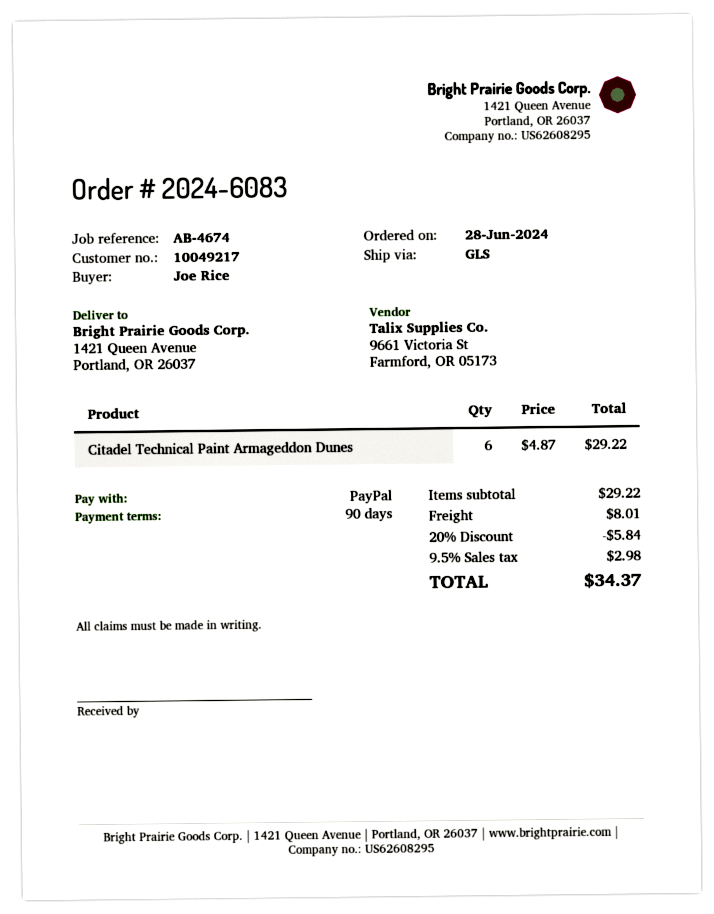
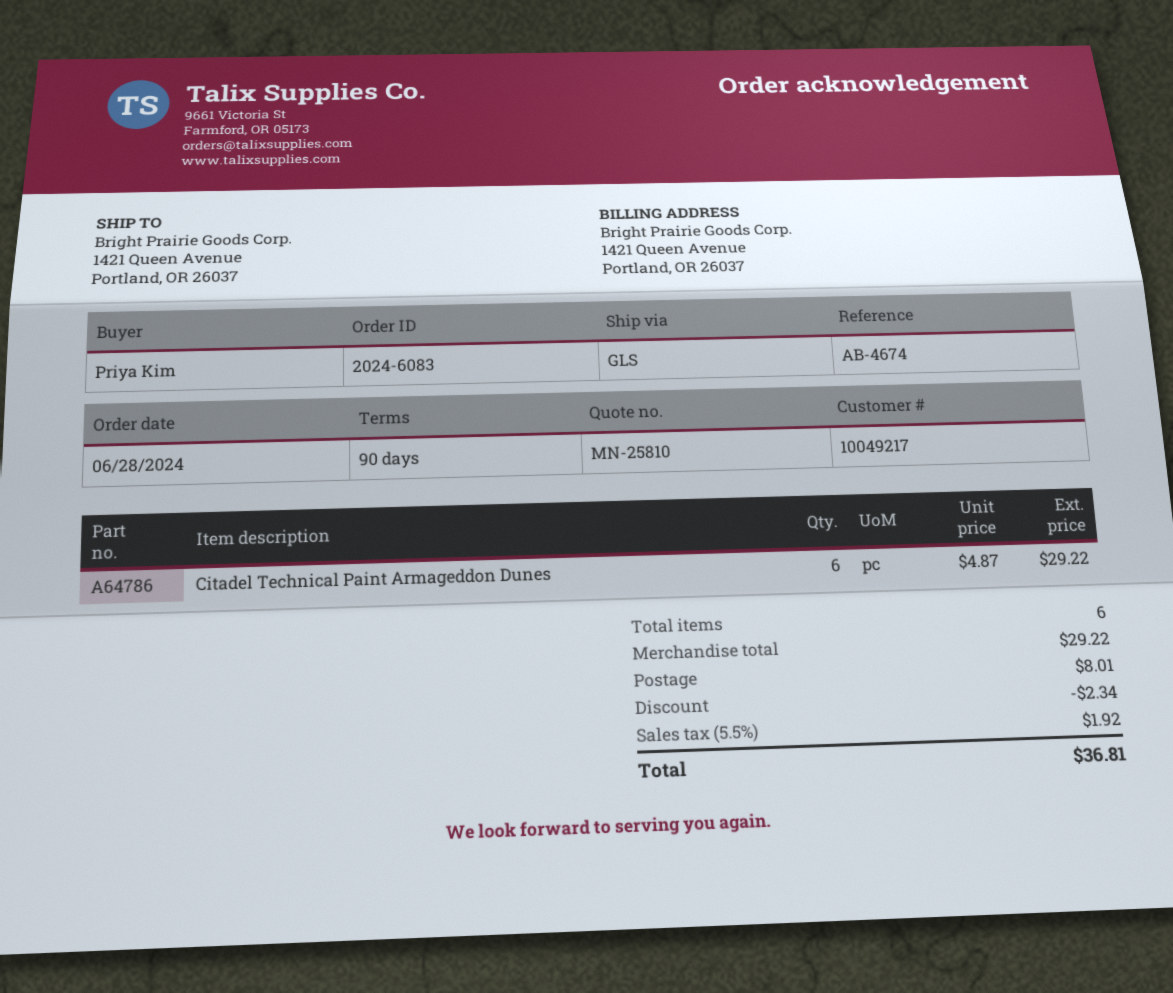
ordered by: Joe Rice -> Priya Kim
discount: 5.84 -> 2.34
tax: 9.5% = 2.98 -> 5.5% = 1.92
total: 34.37 -> 36.81

